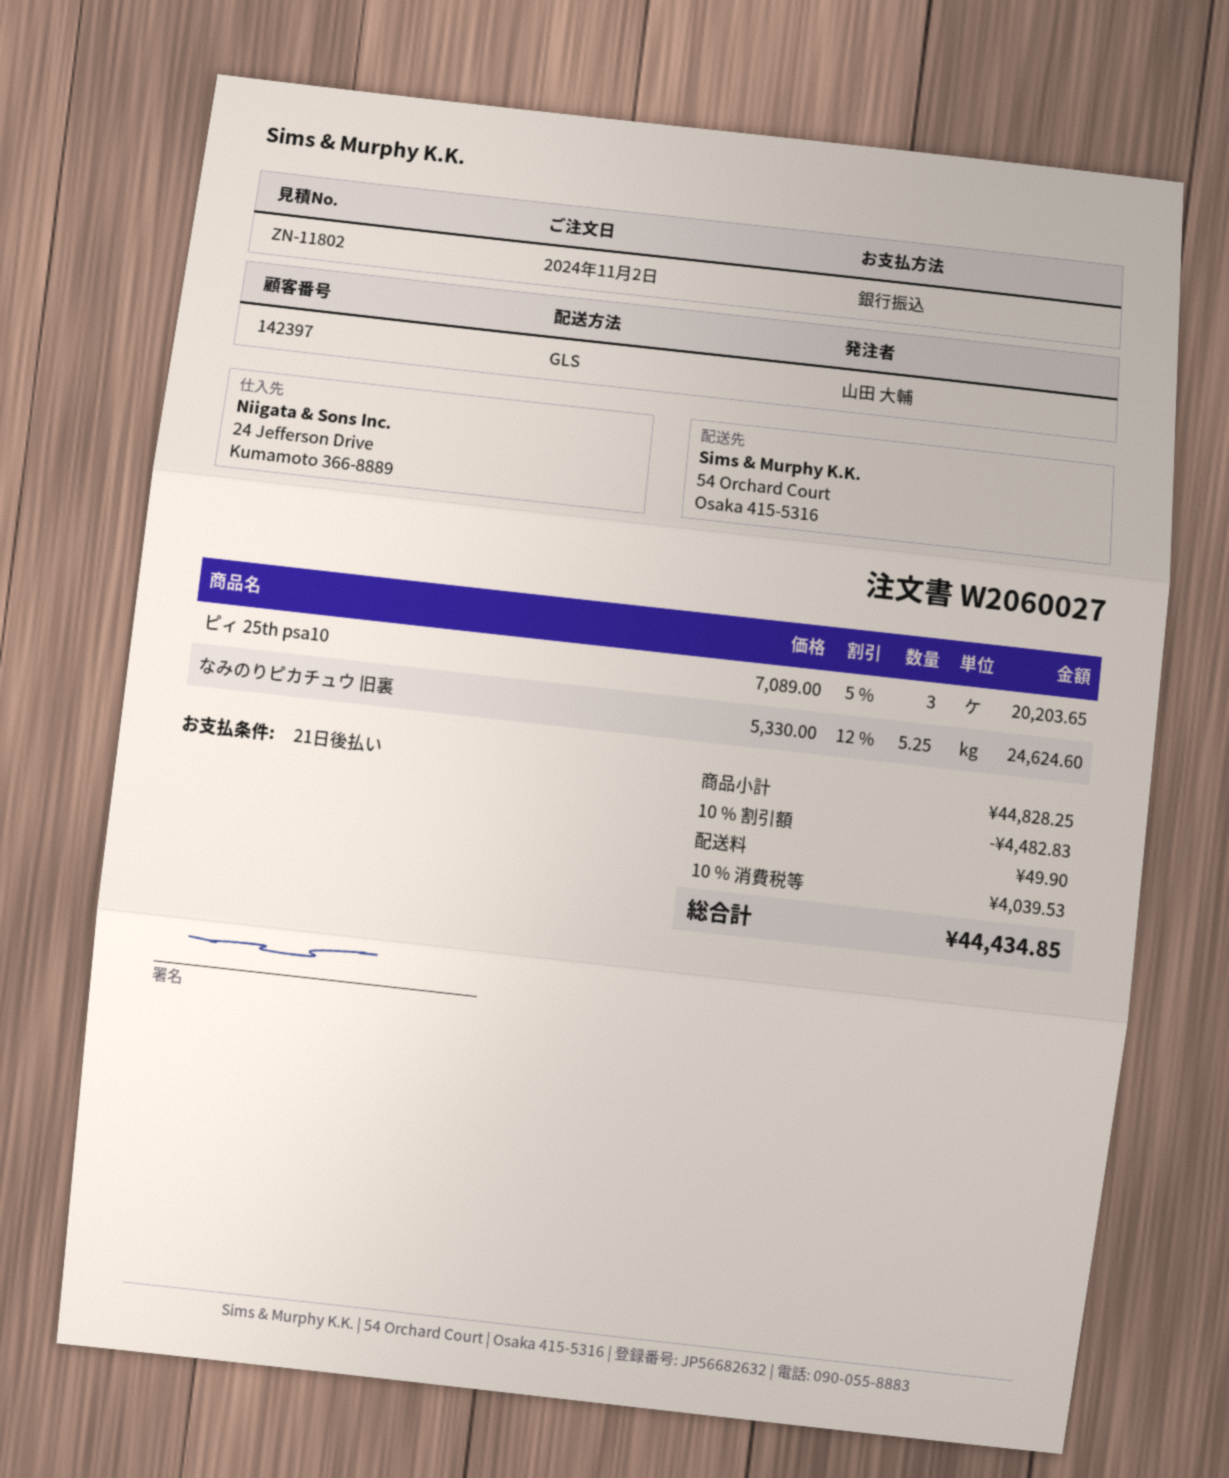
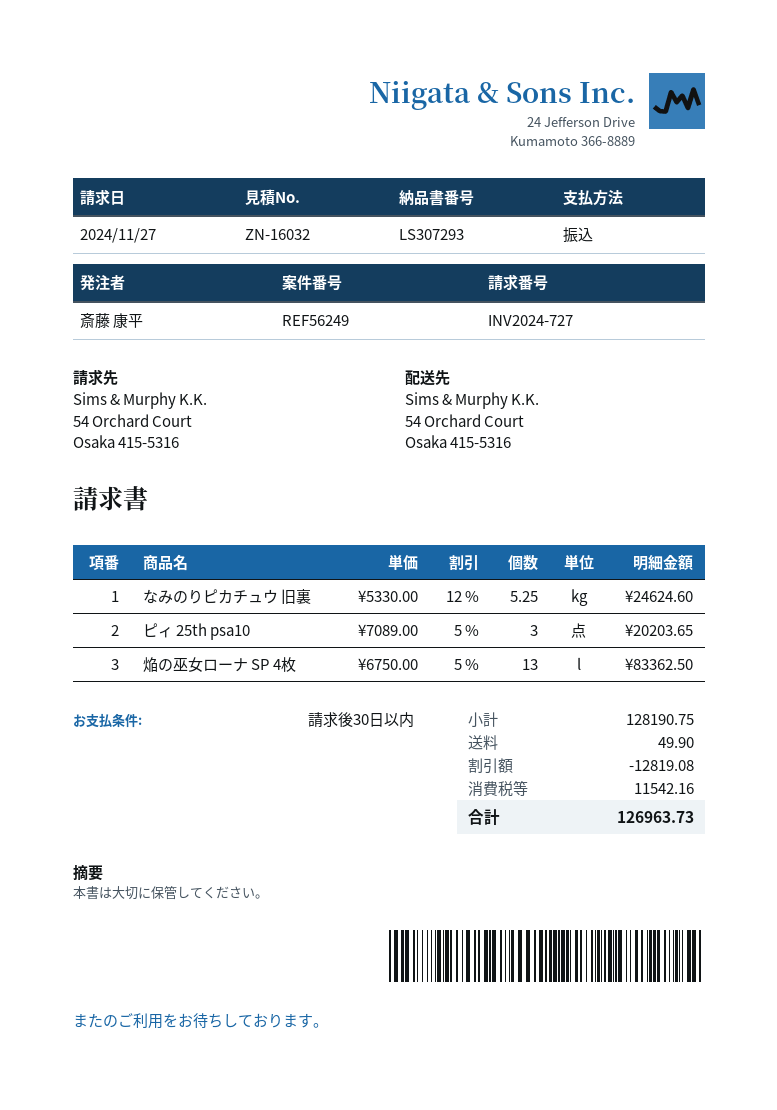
quote number: ZN-11802 -> ZN-16032
payment terms: 21 days -> 30 days
ordered by: 山田 大輔 -> 斎藤 康平
焔の巫女ローナ SP 4枚: none -> 13 x 6750.00 - 5% = 83362.50
subtotal: 44828.25 -> 128190.75
discount: 4482.83 -> 12819.08
tax: 4039.53 -> 11542.16
total: 44434.85 -> 126963.73

